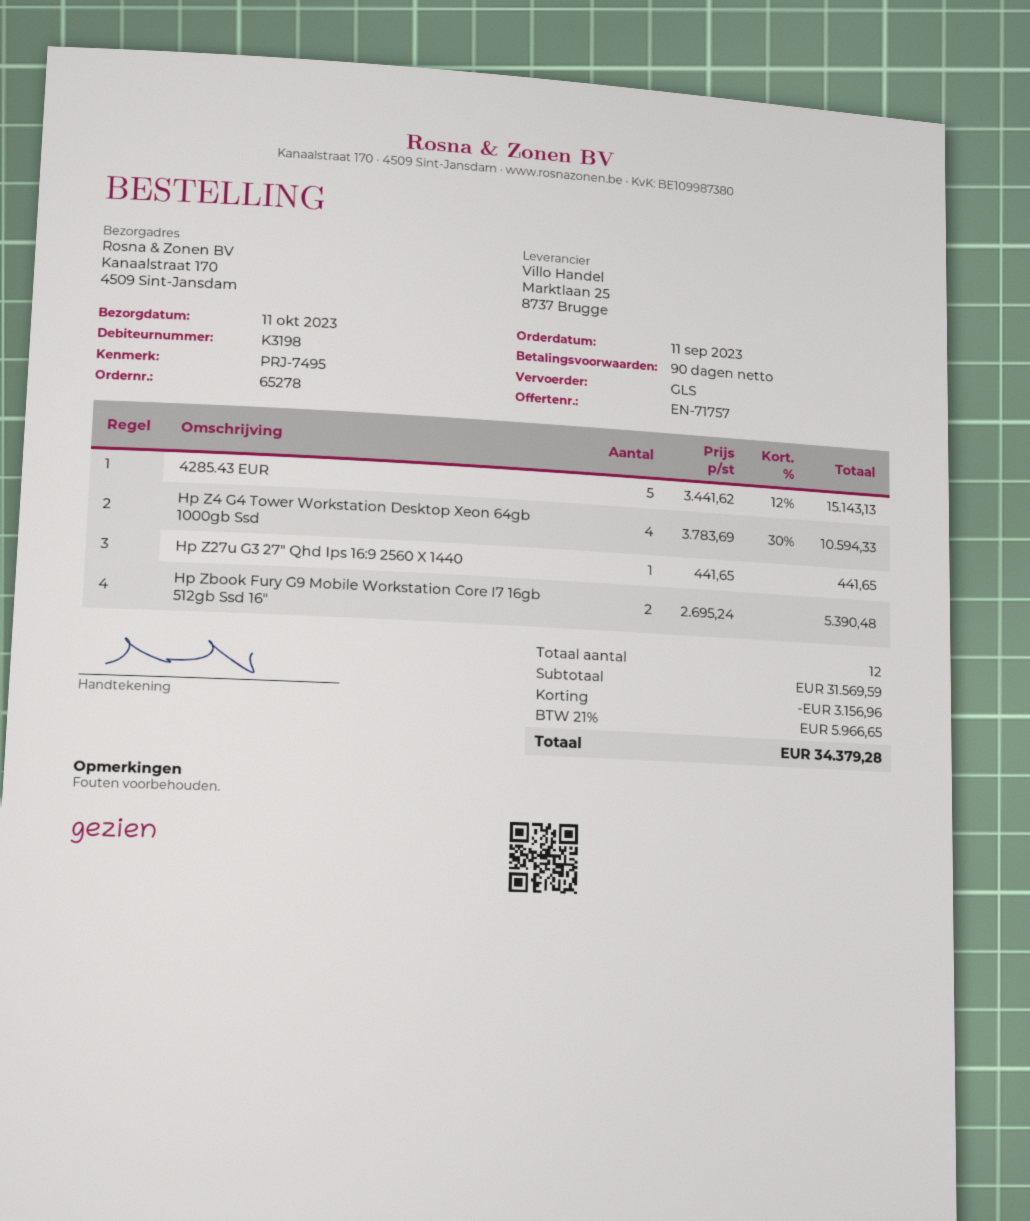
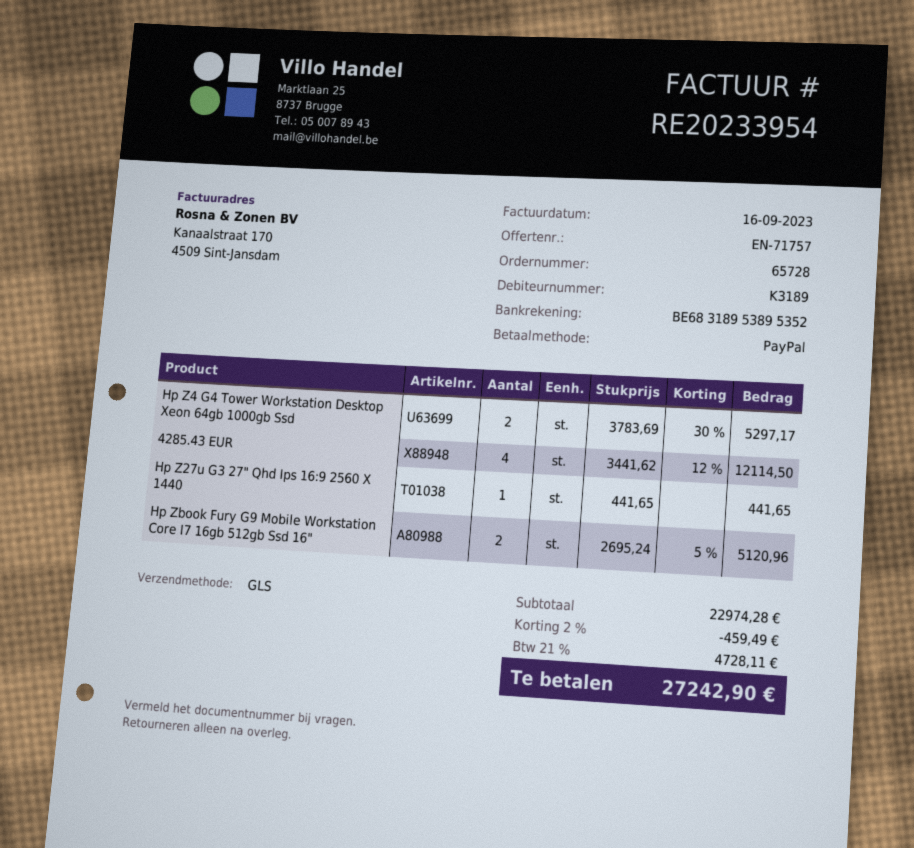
order number: 65278 -> 65728
customer number: K3198 -> K3189
4285.43 EUR: 5 x 3441.62 - 12% = 15143.13 -> 4 x 3441.62 - 12% = 12114.50
Hp Z4 G4 Tower Workstation Desktop Xeon 64gb 1000gb Ssd: 4 x 3783.69 - 30% = 10594.33 -> 2 x 3783.69 - 30% = 5297.17
Hp Zbook Fury G9 Mobile Workstation Core I7 16gb 512gb Ssd 16": 2 x 2695.24 = 5390.48 -> 2 x 2695.24 - 5% = 5120.96
subtotal: 31569.59 -> 22974.28
discount: 3156.96 -> 459.49
tax: 21% = 5966.65 -> 21% = 4728.11
total: 34379.28 -> 27242.90

